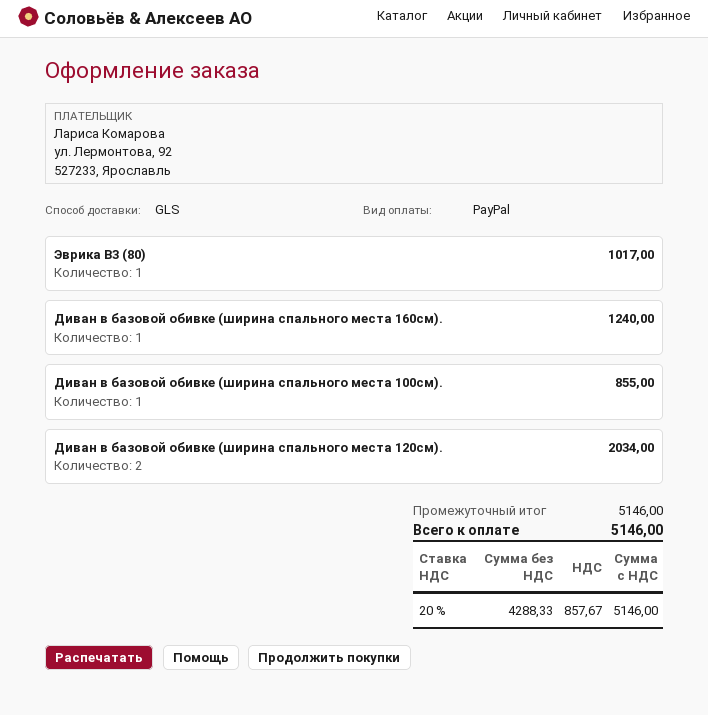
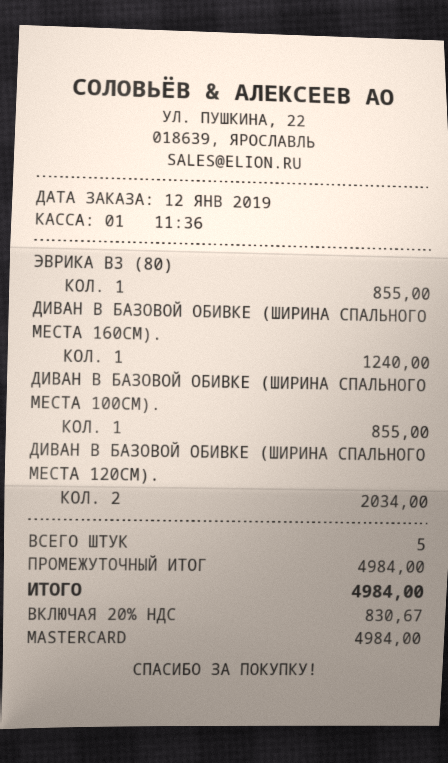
payment method: PayPal -> Mastercard
Эврика В3 (80): 1 for 1017.00 -> 1 for 855.00
subtotal: 5146.00 -> 4984.00
tax: 20% = 857.67 -> 20% = 830.67
total: 5146.00 -> 4984.00

